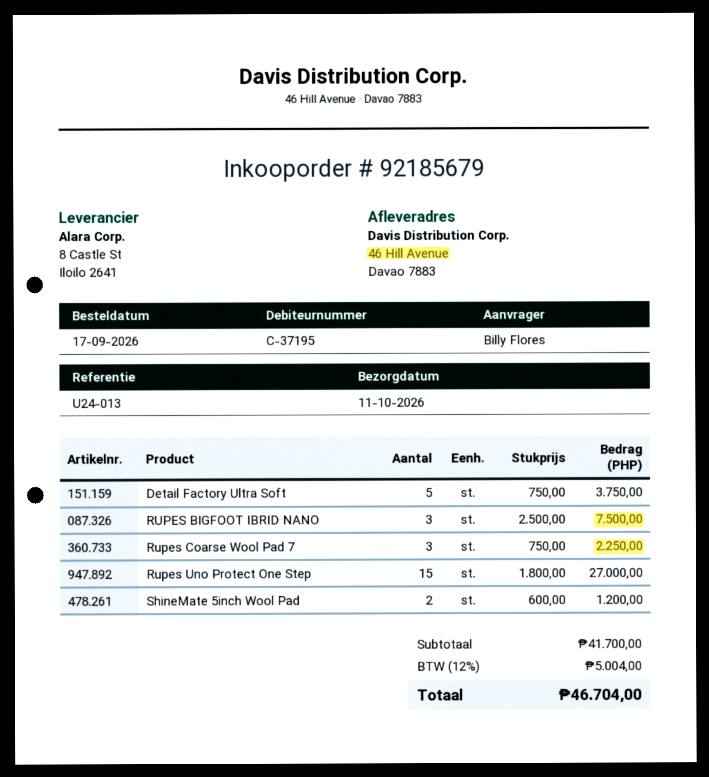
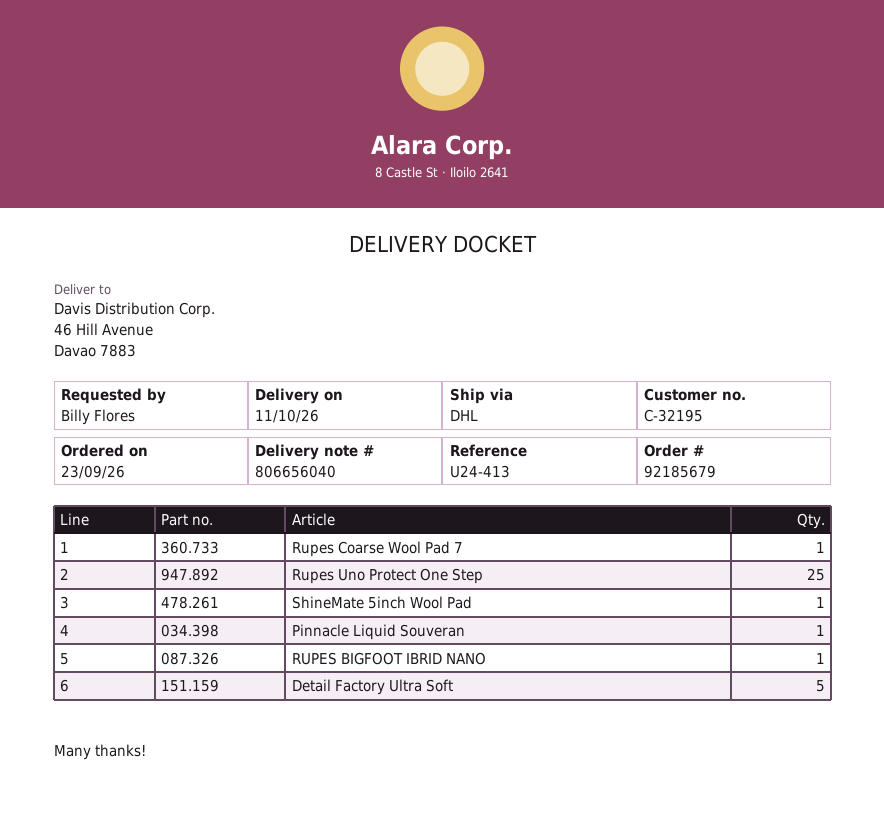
order date: 2026-09-17 -> 2026-09-23
customer number: C-37195 -> C-32195
reference: U24-013 -> U24-413
RUPES BIGFOOT IBRID NANO: 3 -> 1
Rupes Coarse Wool Pad 7: 3 -> 1
Rupes Uno Protect One Step: 15 -> 25
ShineMate 5inch Wool Pad: 2 -> 1
Pinnacle Liquid Souveran: none -> 1

